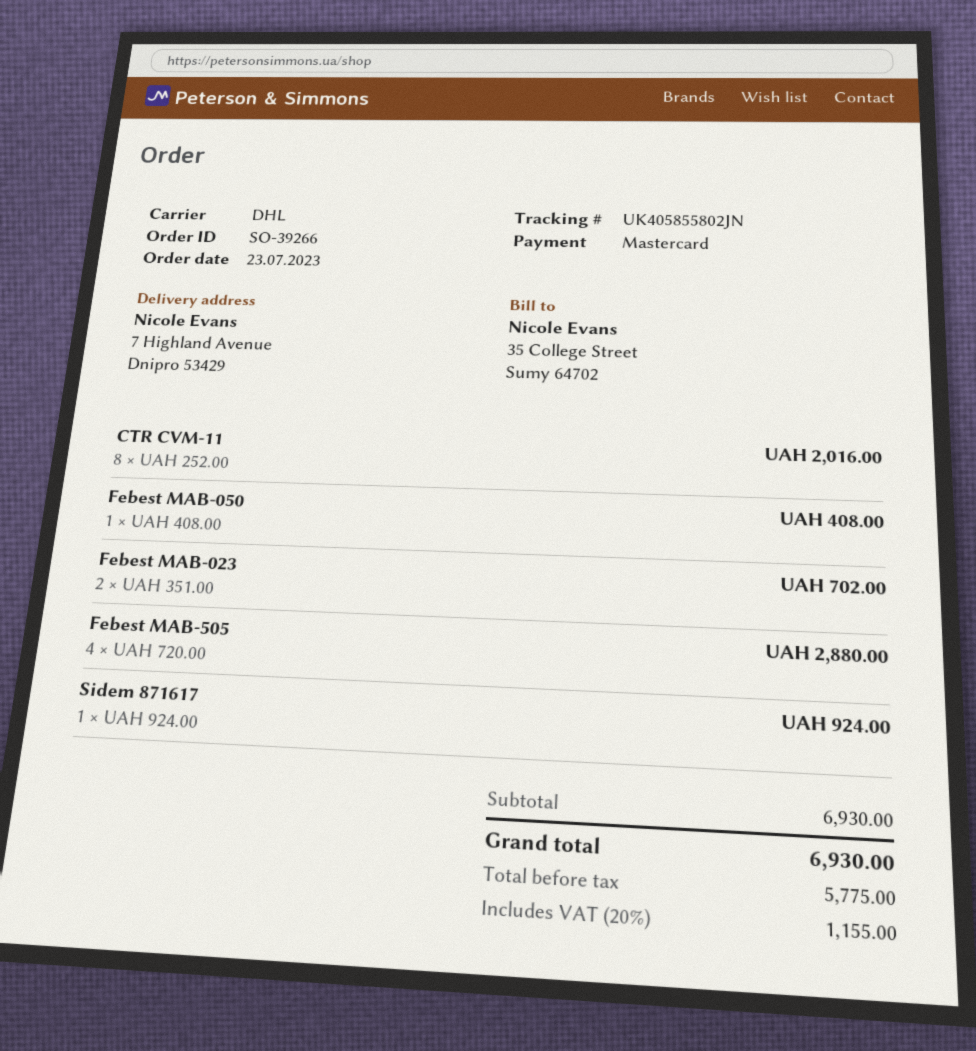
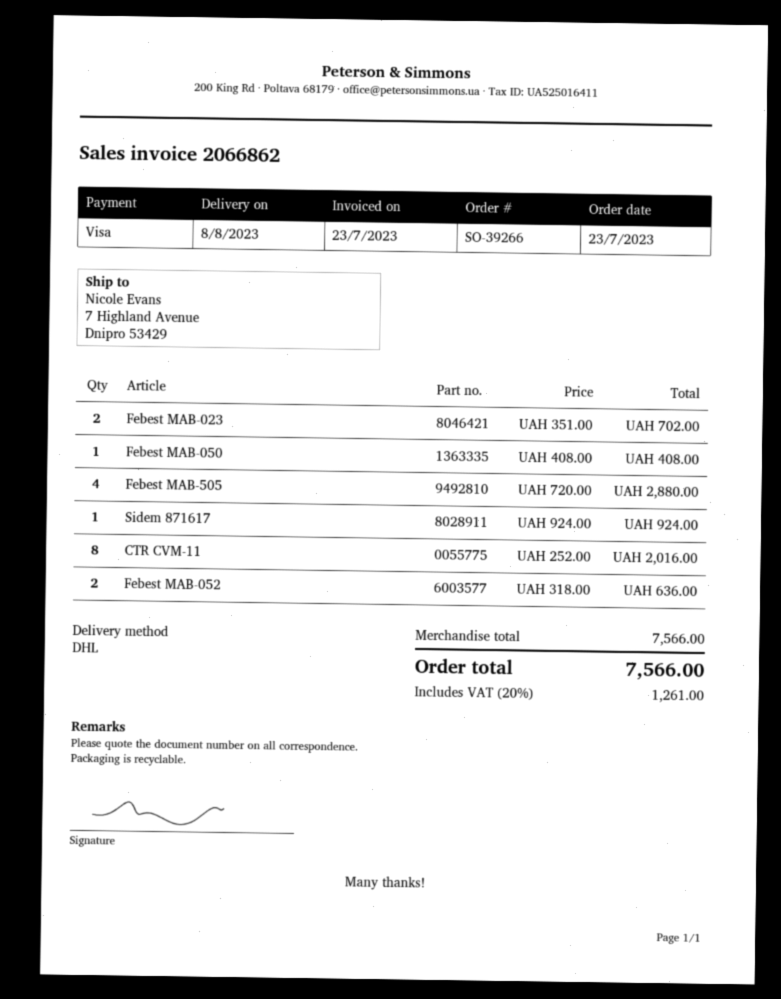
payment method: Mastercard -> Visa
Febest MAB-052: none -> 2 x 318.00 = 636.00
subtotal: 6930.00 -> 7566.00
tax: 20% = 1155.00 -> 20% = 1261.00
total: 6930.00 -> 7566.00

